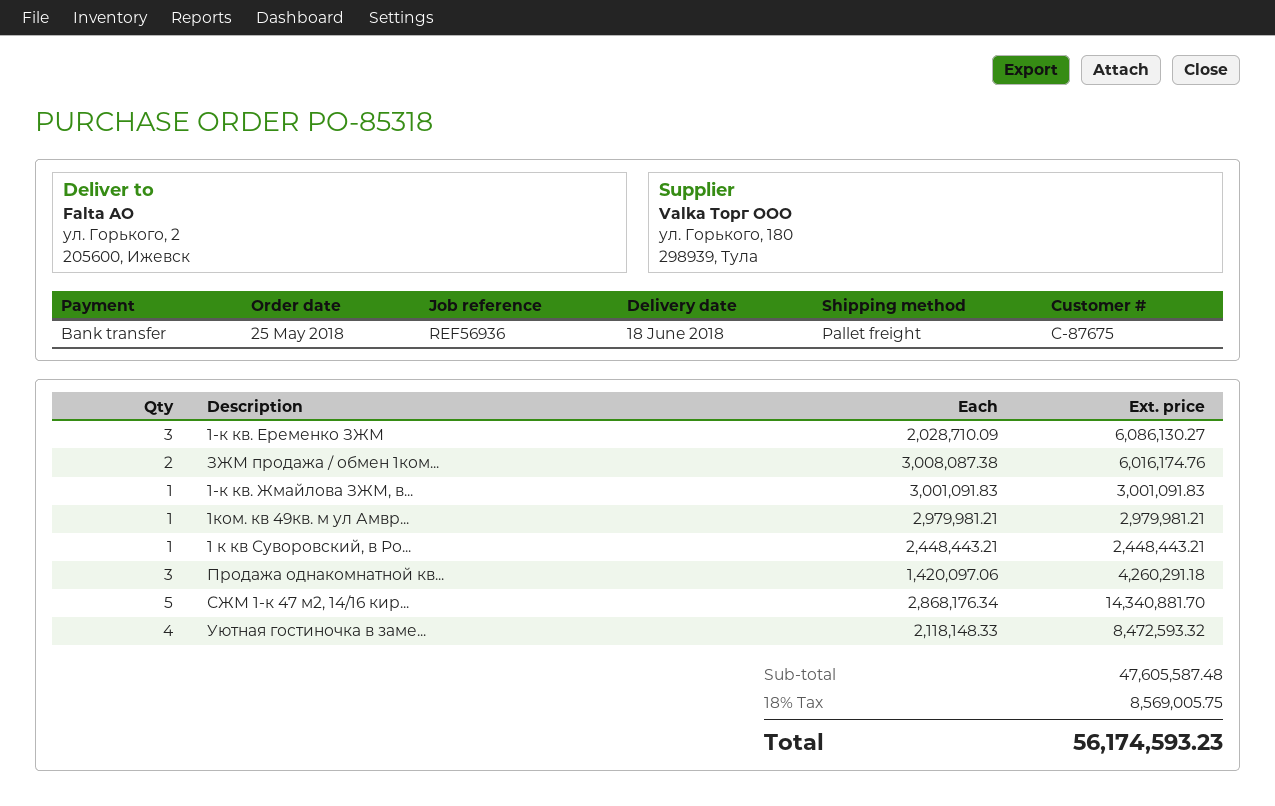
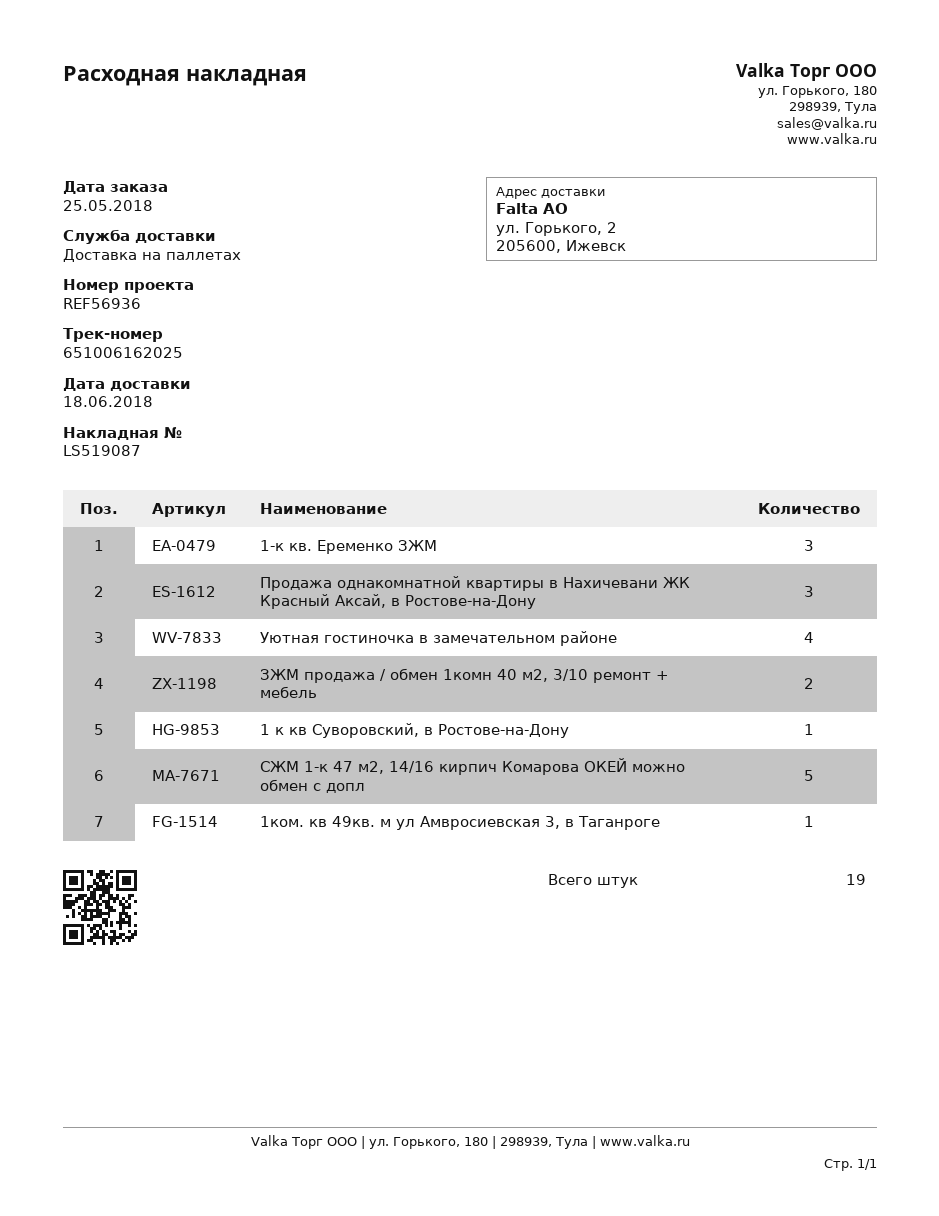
1-к кв. Жмайлова ЗЖМ, в...: 1 -> none

